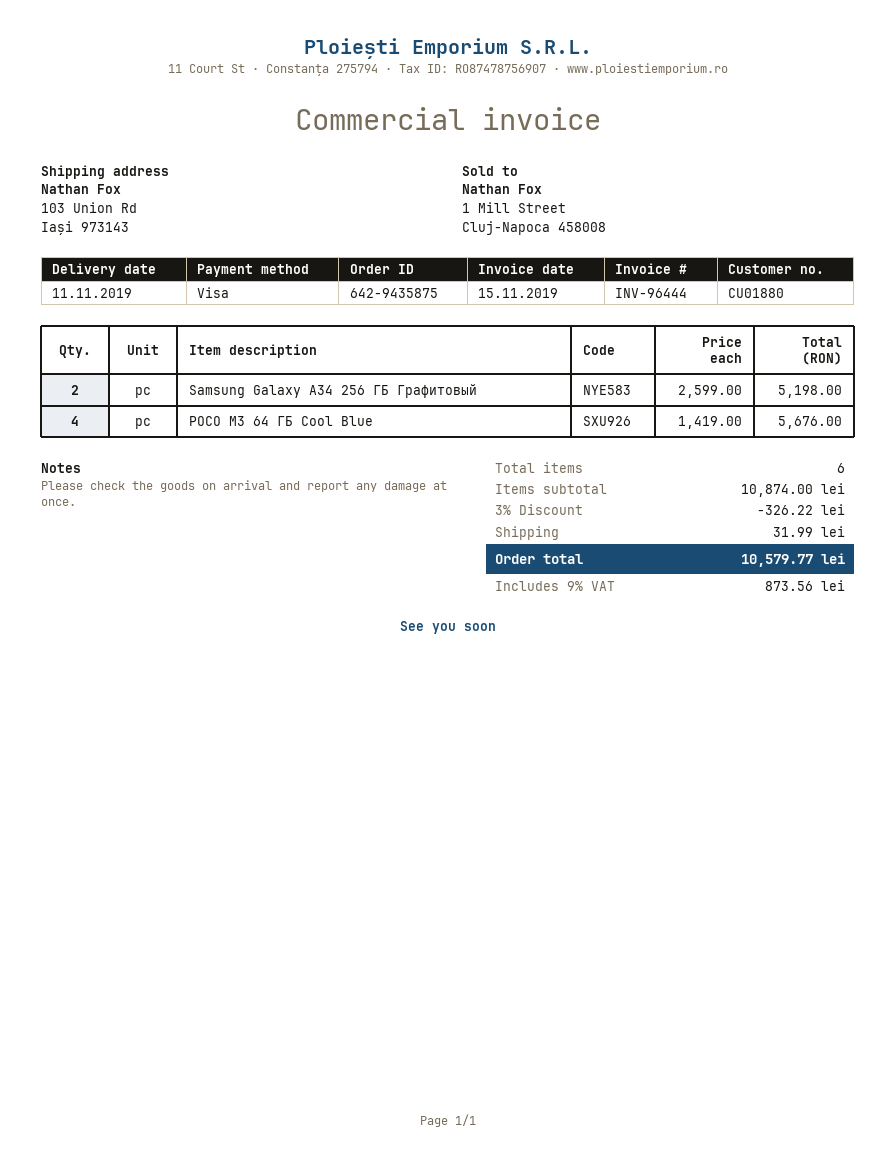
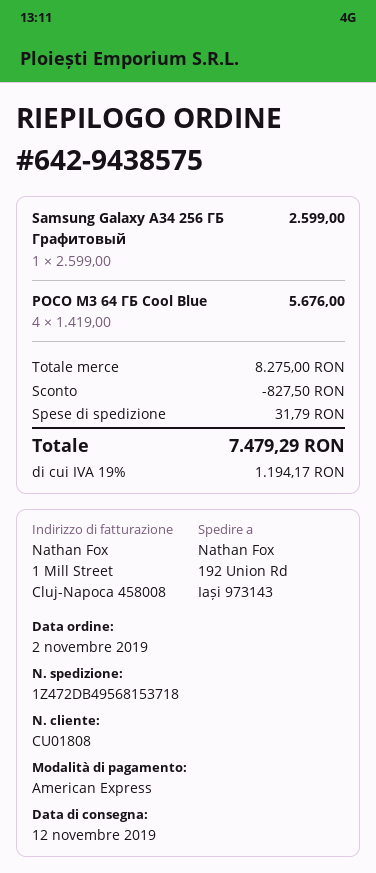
order number: 642-9435875 -> 642-9438575
delivery date: 2019-11-11 -> 2019-11-12
customer number: CU01880 -> CU01808
payment method: Visa -> American Express
ship to: 103 Union Rd, Iași 973143 -> 192 Union Rd, Iași 973143
Samsung Galaxy A34 256 ГБ Графитовый: 2 x 2599.00 = 5198.00 -> 1 x 2599.00 = 2599.00
subtotal: 10874.00 -> 8275.00
discount: 326.22 -> 827.50
shipping: 31.99 -> 31.79
tax: 9% = 873.56 -> 19% = 1194.17
total: 10579.77 -> 7479.29

